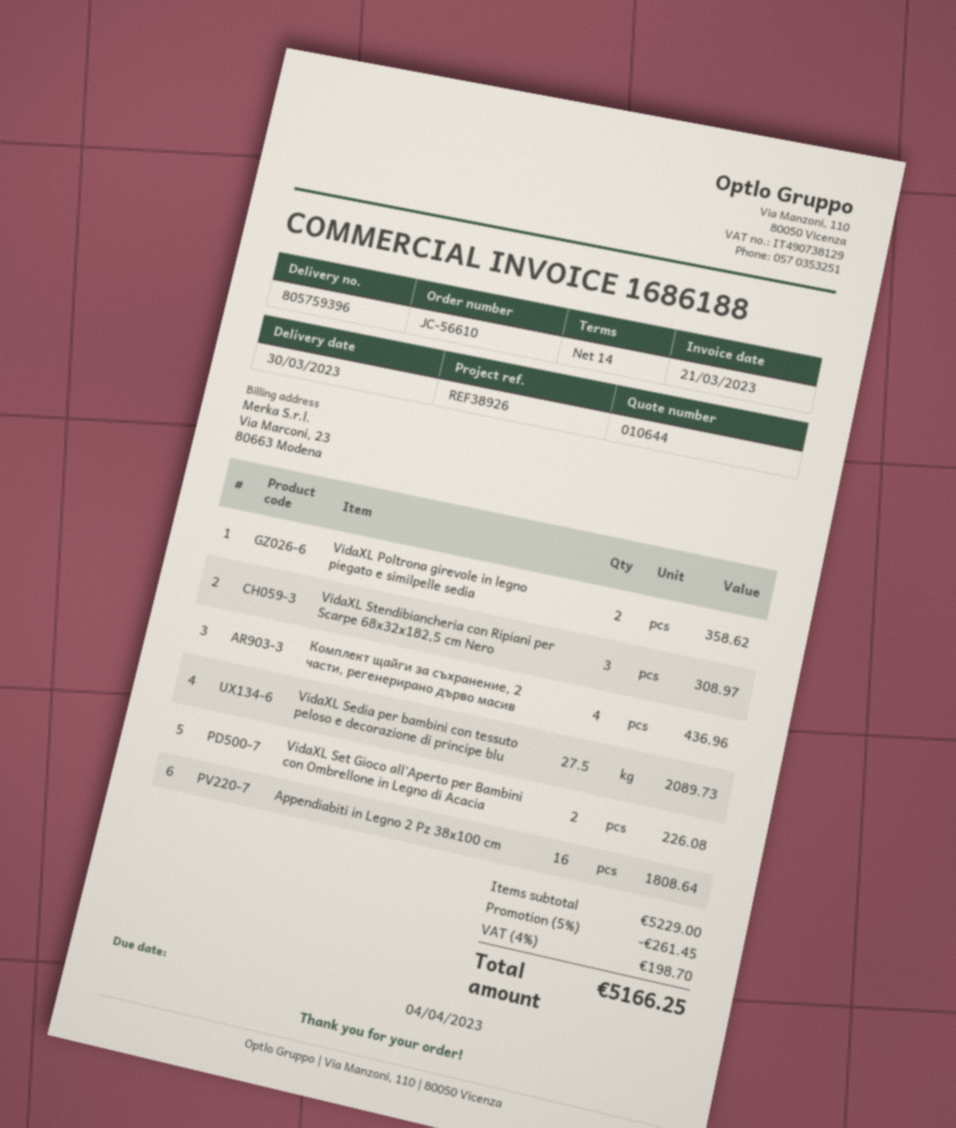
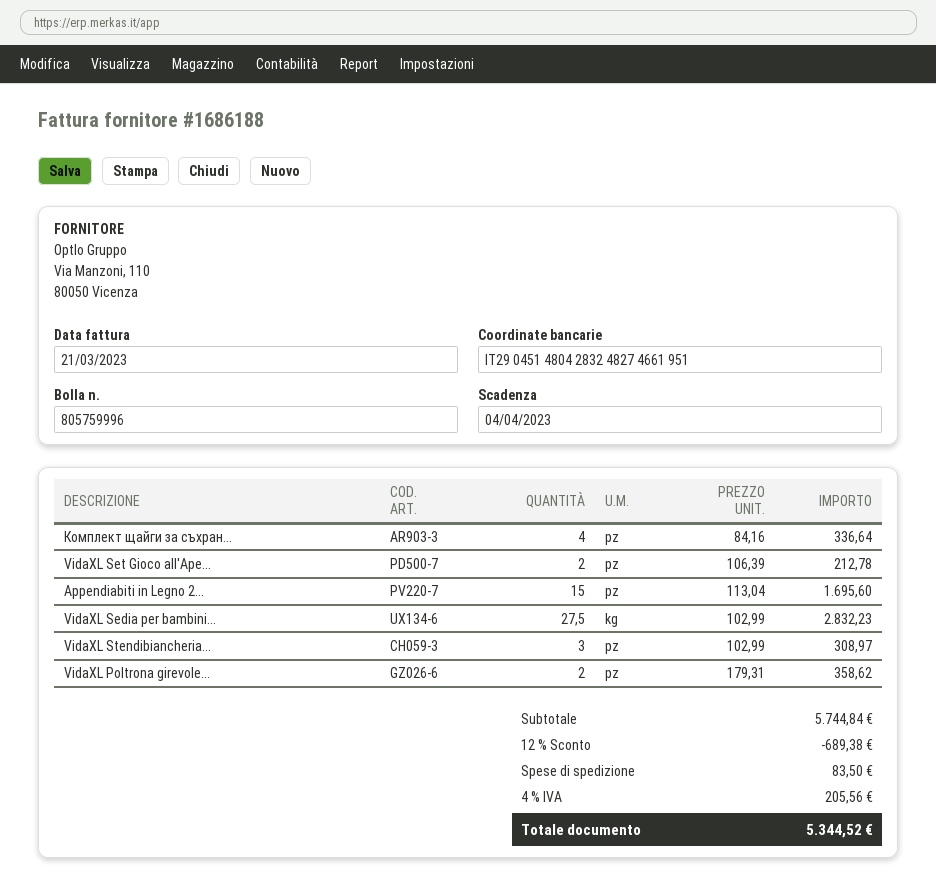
delivery note number: 805759396 -> 805759996
Комплект щайги за съхранение, 2 части, регенерирано дърво масив: 4 for 436.96 -> 4 for 336.64
VidaXL Sedia per bambini con tessuto peloso e decorazione di principe blu: 27.5 for 2089.73 -> 27.5 for 2832.23
VidaXL Set Gioco all'Aperto per Bambini con Ombrellone in Legno di Acacia: 2 for 226.08 -> 2 for 212.78
Appendiabiti in Legno 2 Pz 38x100 cm: 16 for 1808.64 -> 15 for 1695.60
subtotal: 5229.00 -> 5744.84
discount: 5% = 261.45 -> 12% = 689.38
shipping: none -> 83.50
tax: 4% = 198.70 -> 4% = 205.56
total: 5166.25 -> 5344.52

